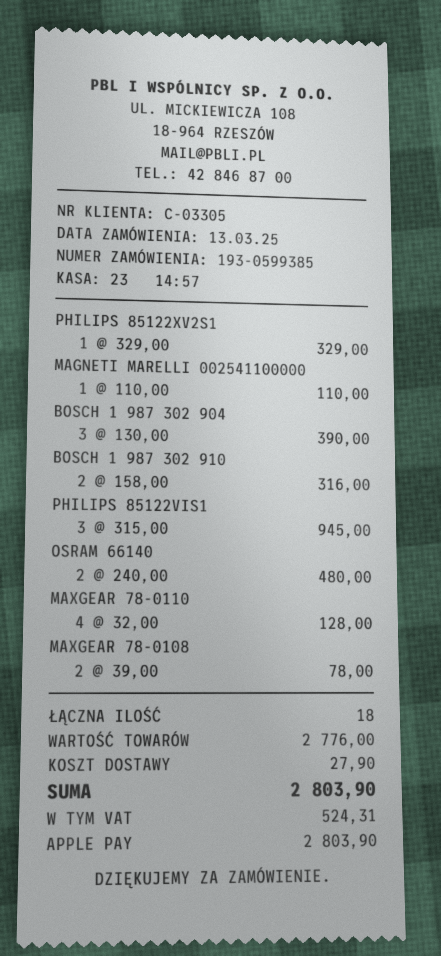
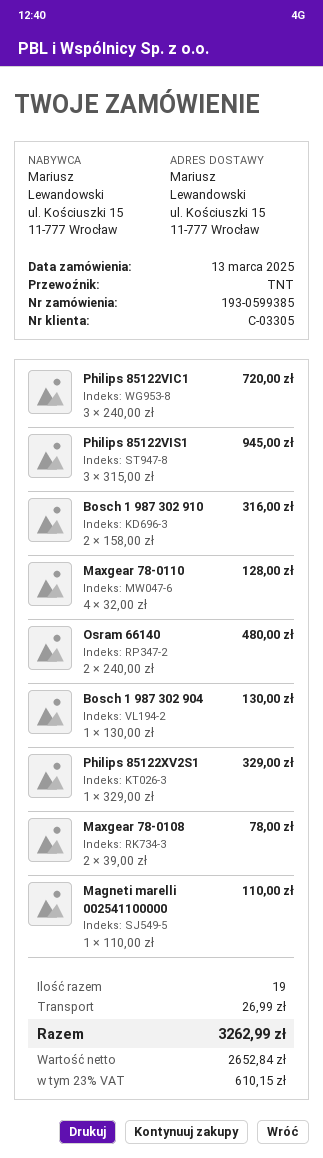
BOSCH 1 987 302 904: 3 x 130.00 = 390.00 -> 1 x 130.00 = 130.00
Philips 85122VIC1: none -> 3 x 240.00 = 720.00
total quantity: 18 -> 19
shipping: 27.90 -> 26.99
tax: 524.31 -> 610.15
total: 2803.90 -> 3262.99

